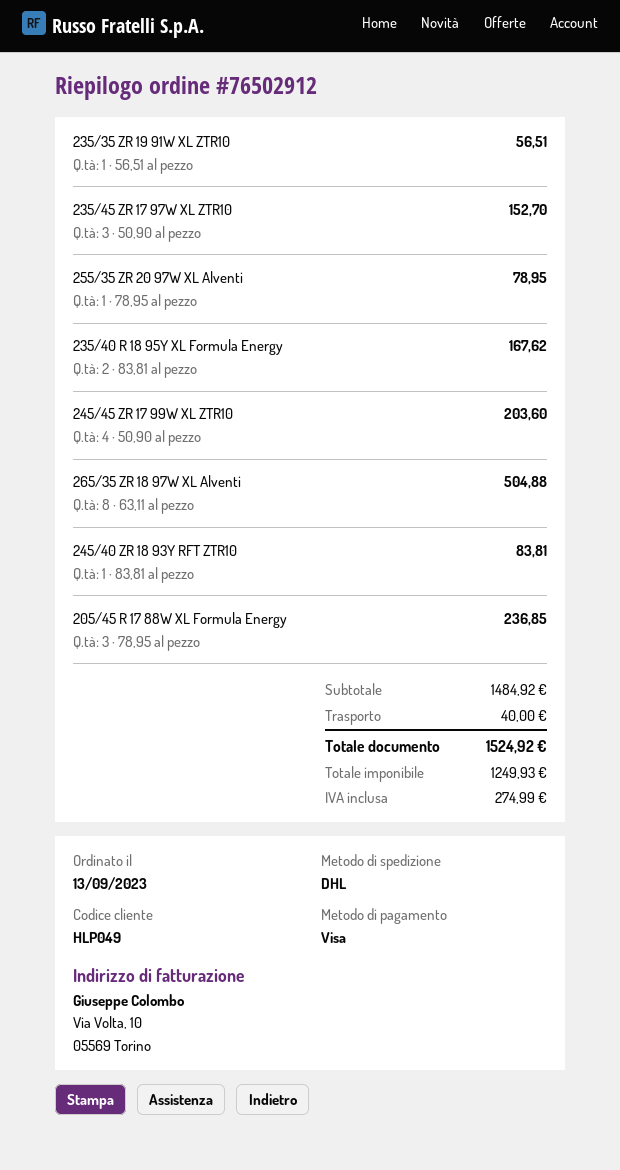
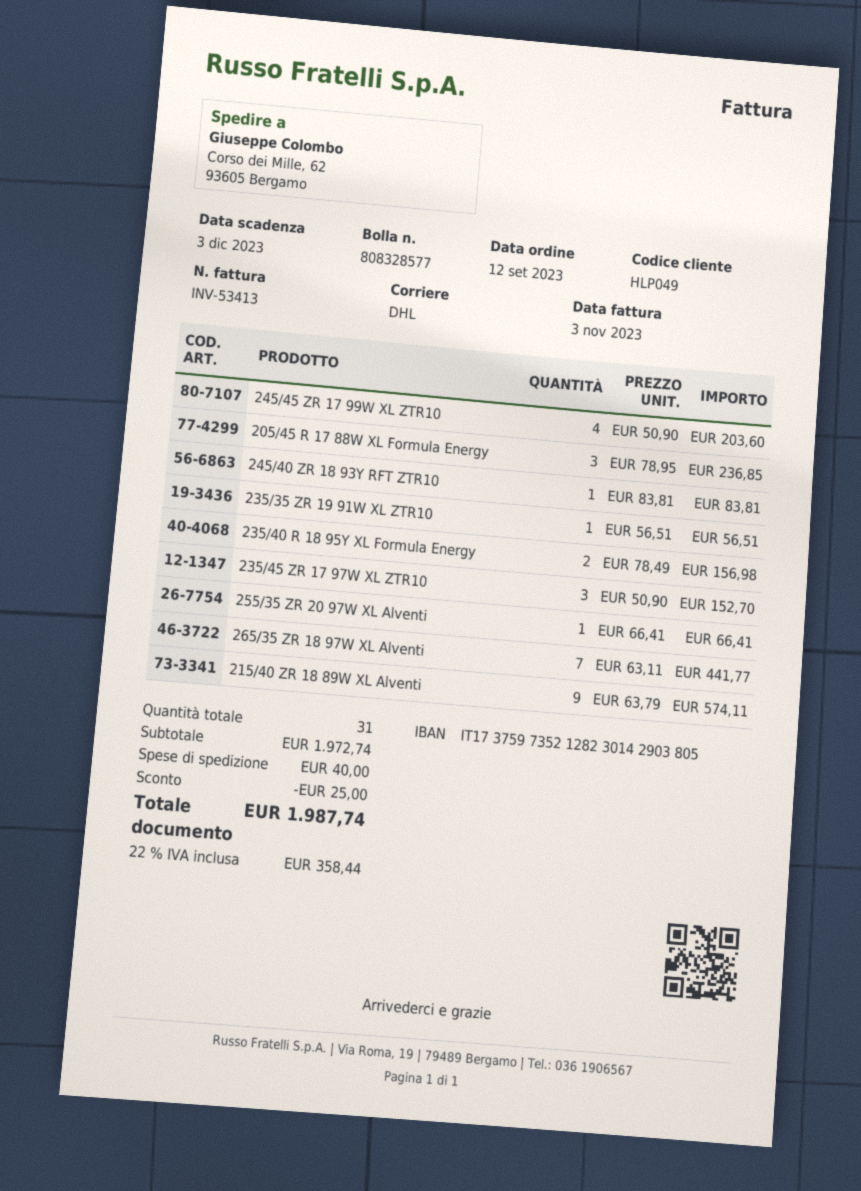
order date: 2023-09-13 -> 2023-09-12
255/35 ZR 20 97W XL Alventi: 1 x 78.95 = 78.95 -> 1 x 66.41 = 66.41
235/40 R 18 95Y XL Formula Energy: 2 x 83.81 = 167.62 -> 2 x 78.49 = 156.98
265/35 ZR 18 97W XL Alventi: 8 x 63.11 = 504.88 -> 7 x 63.11 = 441.77
215/40 ZR 18 89W XL Alventi: none -> 9 x 63.79 = 574.11
subtotal: 1484.92 -> 1972.74
discount: none -> 25.00
tax: 274.99 -> 358.44
total: 1524.92 -> 1987.74

